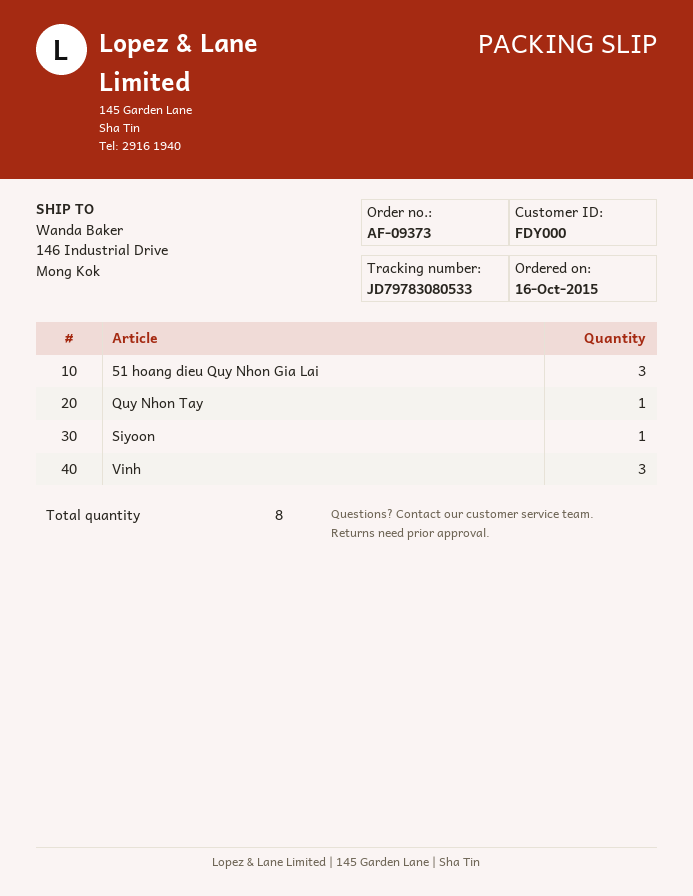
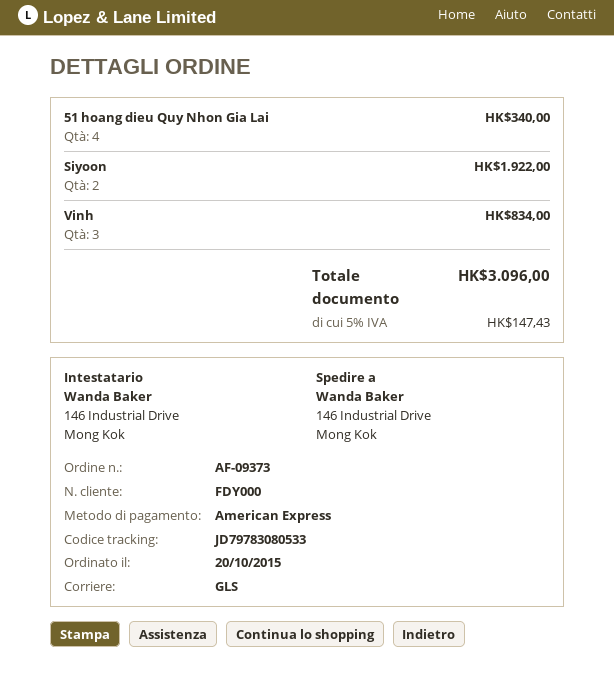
order date: 2015-10-16 -> 2015-10-20
51 hoang dieu Quy Nhon Gia Lai: 3 -> 4
Quy Nhon Tay: 1 -> none
Siyoon: 1 -> 2

